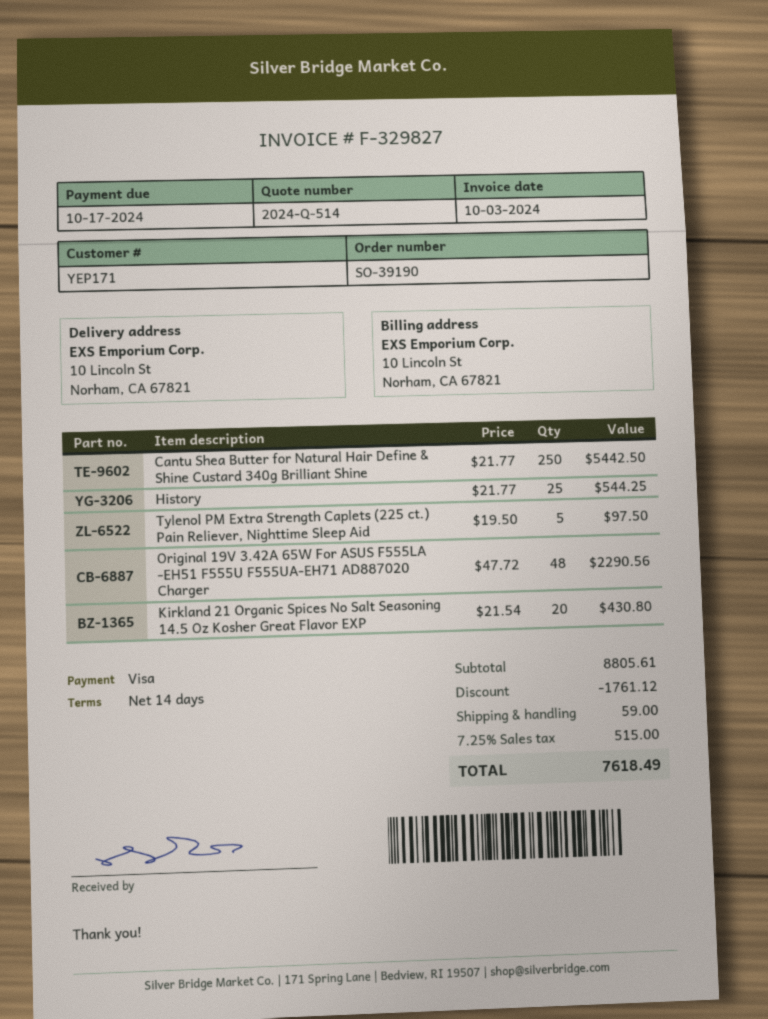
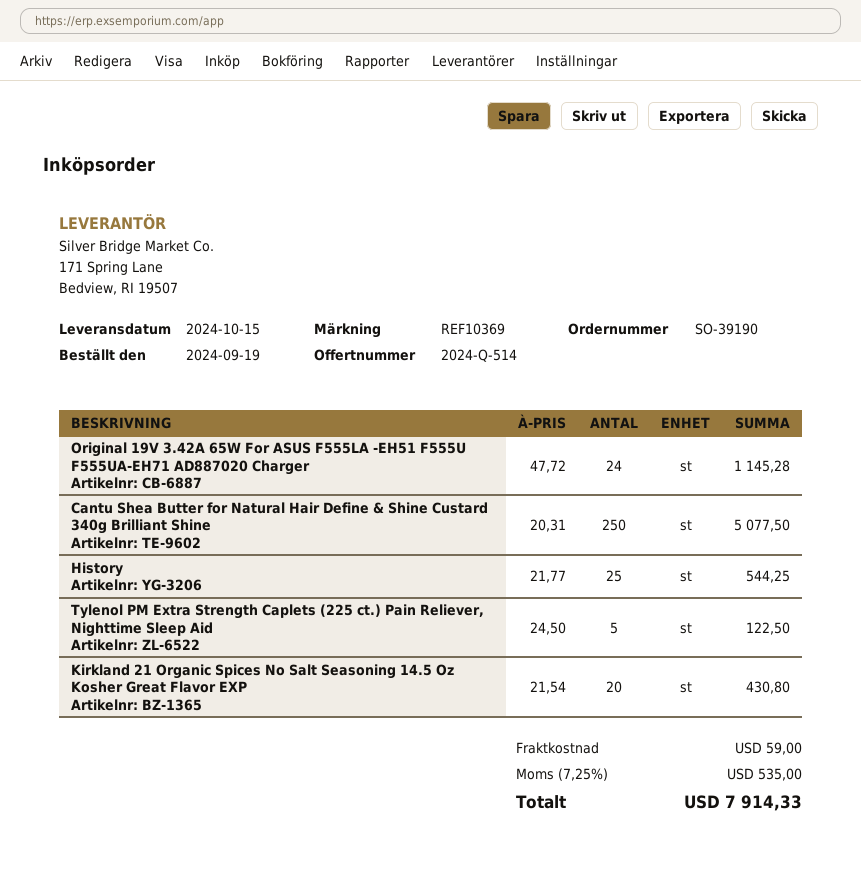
Cantu Shea Butter for Natural Hair Define & Shine Custard 340g Brilliant Shine: 250 x 21.77 = 5442.50 -> 250 x 20.31 = 5077.50
Tylenol PM Extra Strength Caplets (225 ct.) Pain Reliever, Nighttime Sleep Aid: 5 x 19.50 = 97.50 -> 5 x 24.50 = 122.50
Original 19V 3.42A 65W For ASUS F555LA -EH51 F555U F555UA-EH71 AD887020 Charger: 48 x 47.72 = 2290.56 -> 24 x 47.72 = 1145.28
discount: 1761.12 -> none
tax: 7.25% = 515.00 -> 7.25% = 535.00
total: 7618.49 -> 7914.33

